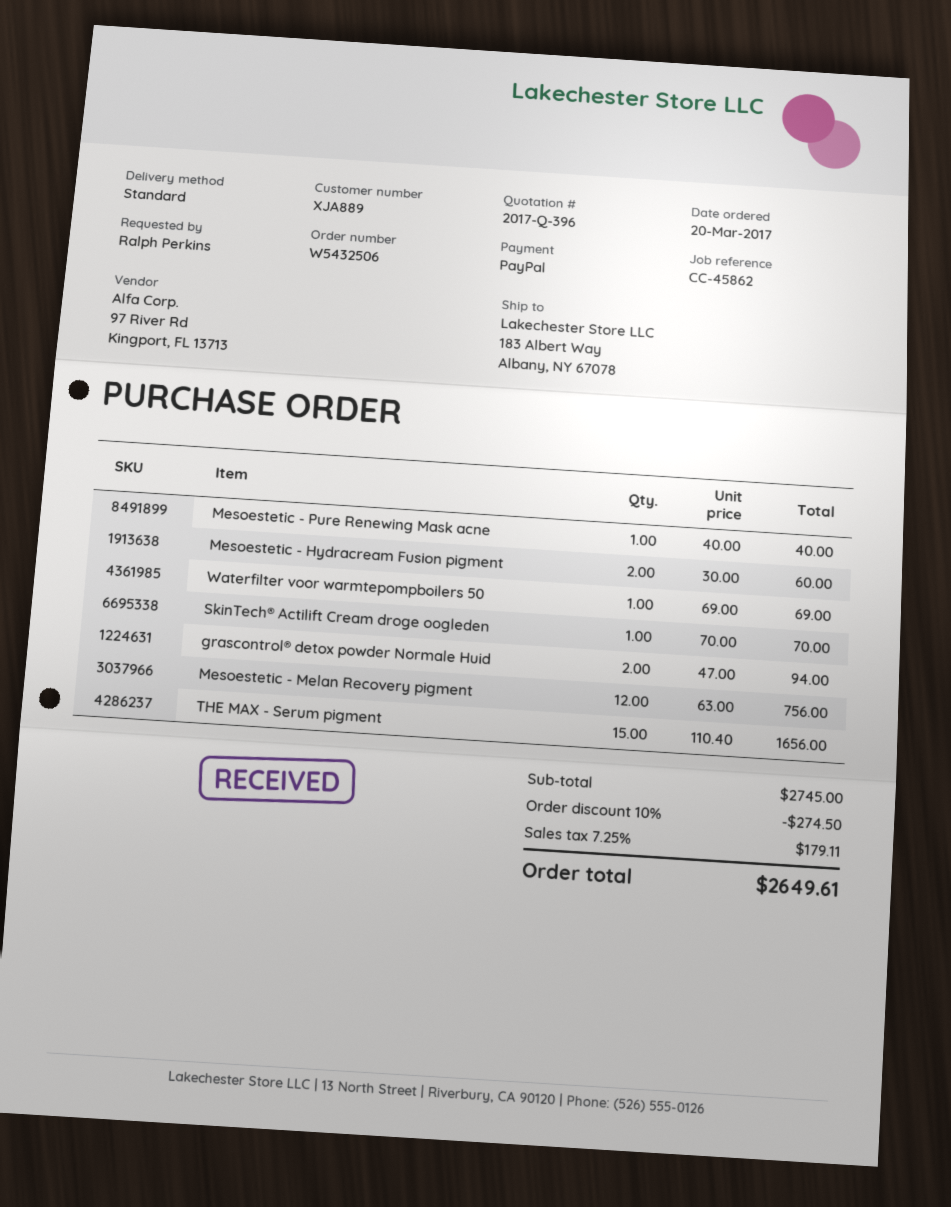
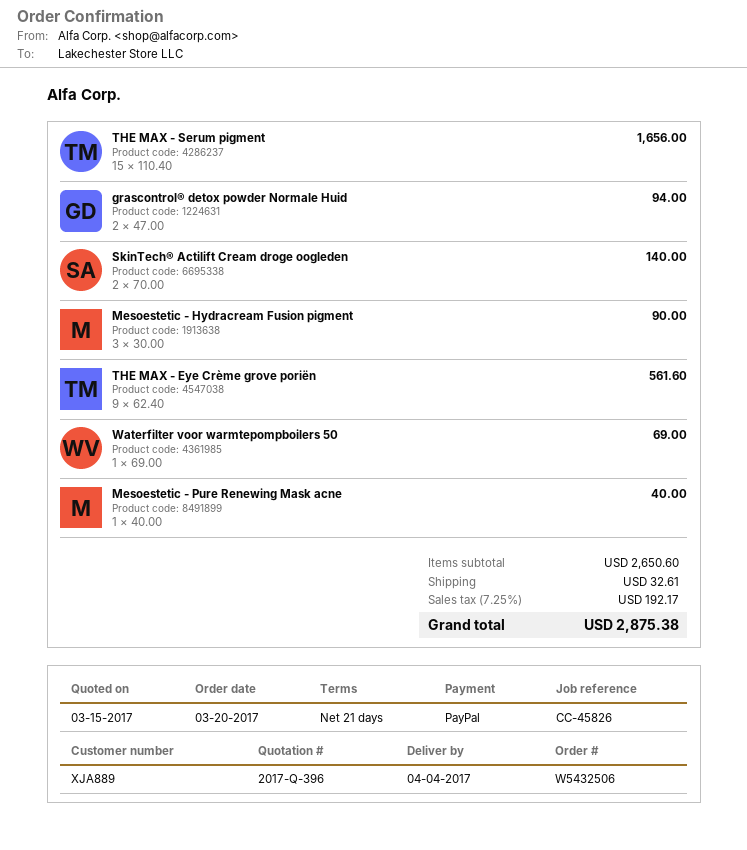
reference: CC-45862 -> CC-45826
Mesoestetic - Hydracream Fusion pigment: 2 x 30.00 = 60.00 -> 3 x 30.00 = 90.00
SkinTech® Actilift Cream droge oogleden: 1 x 70.00 = 70.00 -> 2 x 70.00 = 140.00
Mesoestetic - Melan Recovery pigment: 12 x 63.00 = 756.00 -> none
THE MAX - Eye Crème grove poriën: none -> 9 x 62.40 = 561.60
subtotal: 2745.00 -> 2650.60
discount: 10% = 274.50 -> none
shipping: none -> 32.61
tax: 7.25% = 179.11 -> 7.25% = 192.17
total: 2649.61 -> 2875.38

